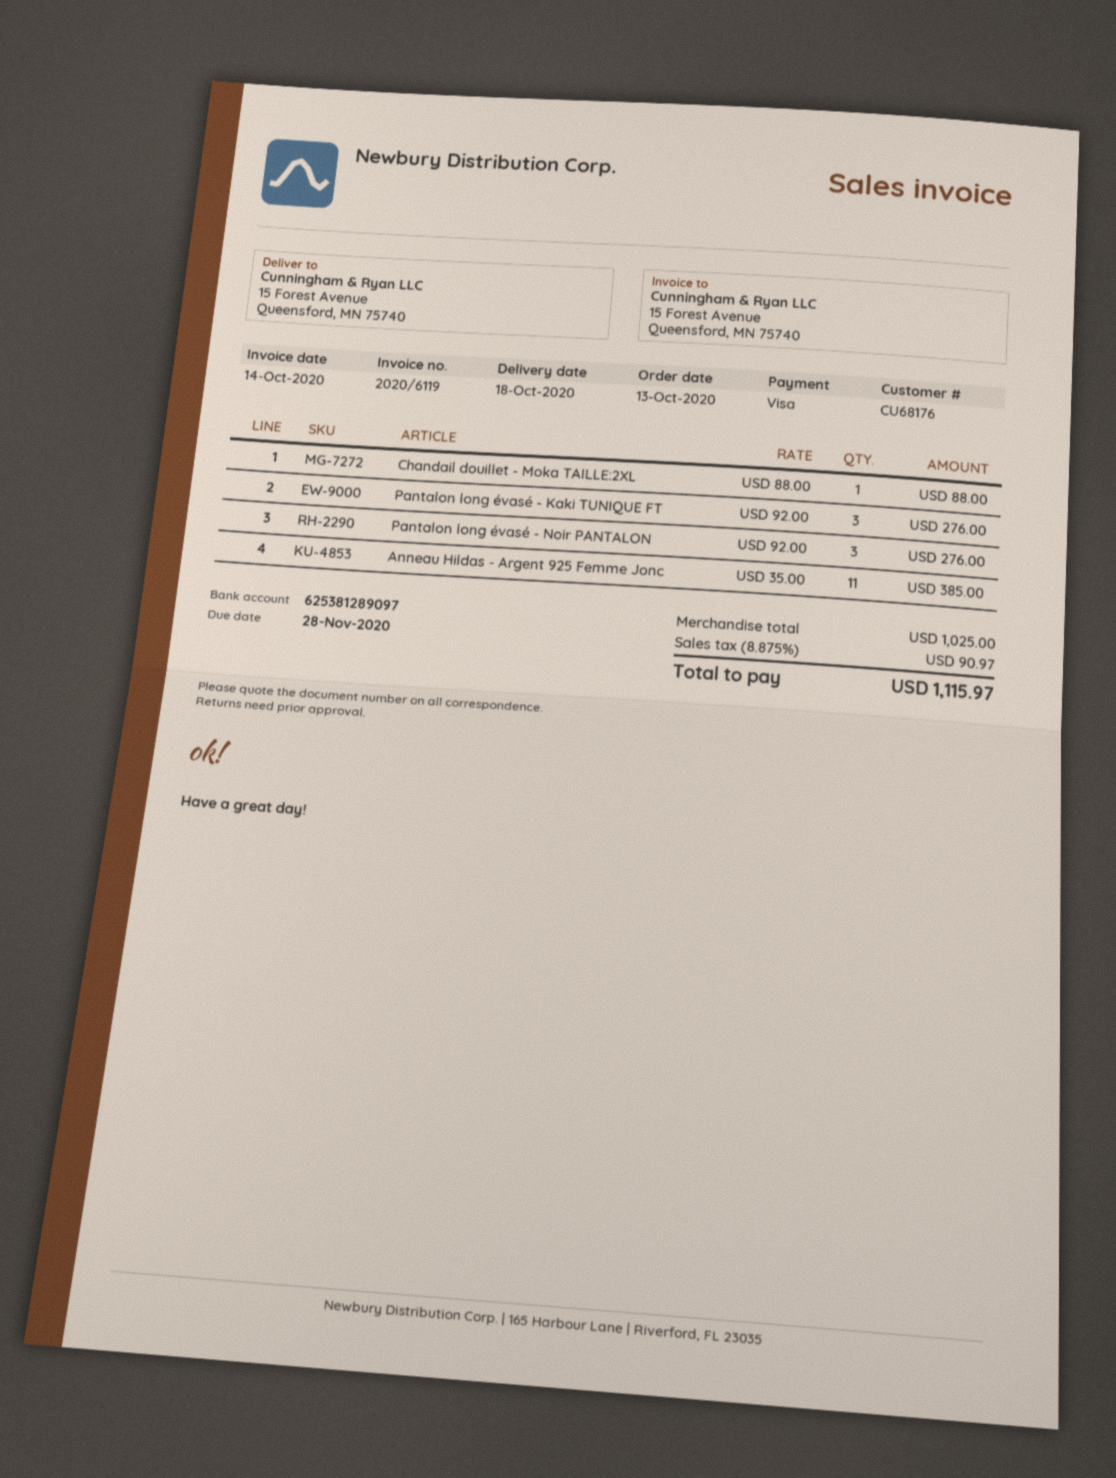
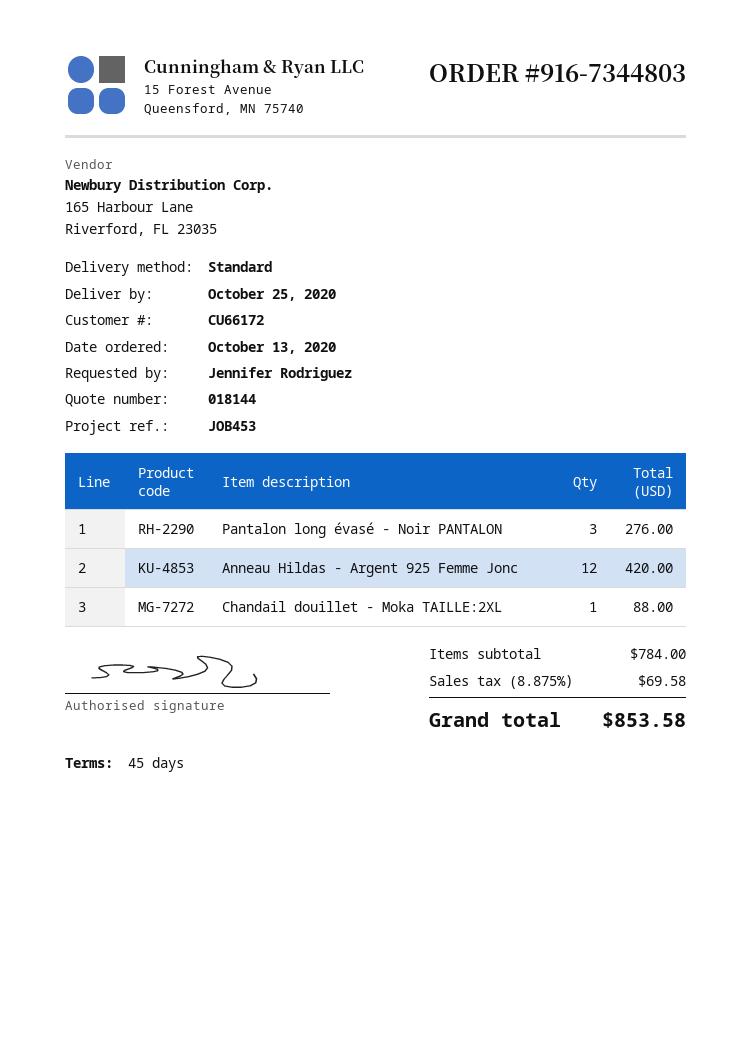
delivery date: 2020-10-18 -> 2020-10-25
customer number: CU68176 -> CU66172
Pantalon long évasé - Kaki TUNIQUE FT: 3 for 276.00 -> none
Anneau Hildas - Argent 925 Femme Jonc: 11 for 385.00 -> 12 for 420.00
subtotal: 1025.00 -> 784.00
tax: 8.875% = 90.97 -> 8.875% = 69.58
total: 1115.97 -> 853.58

